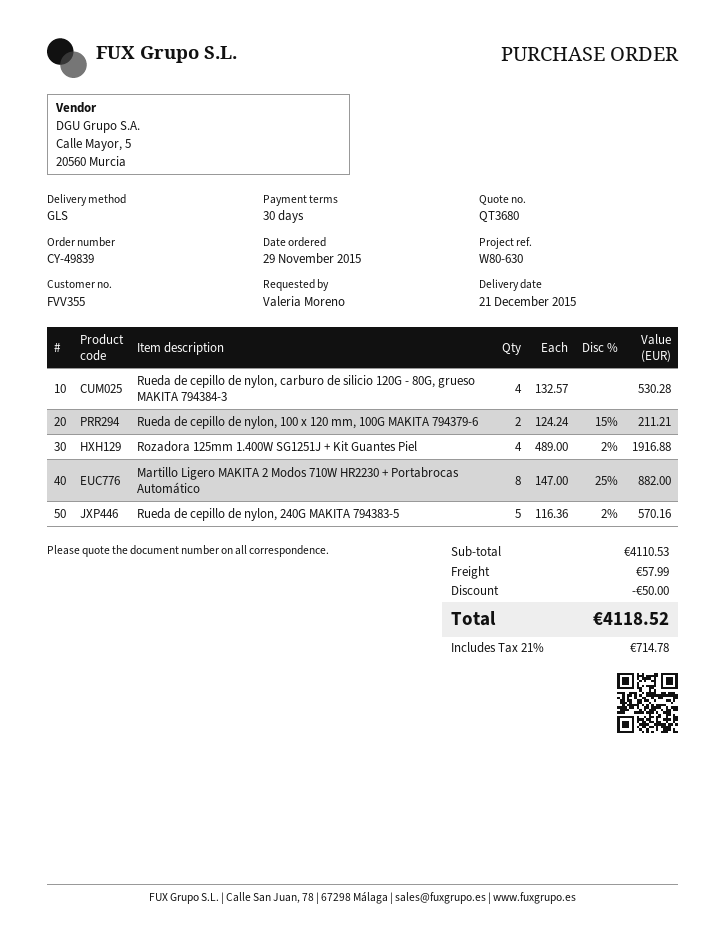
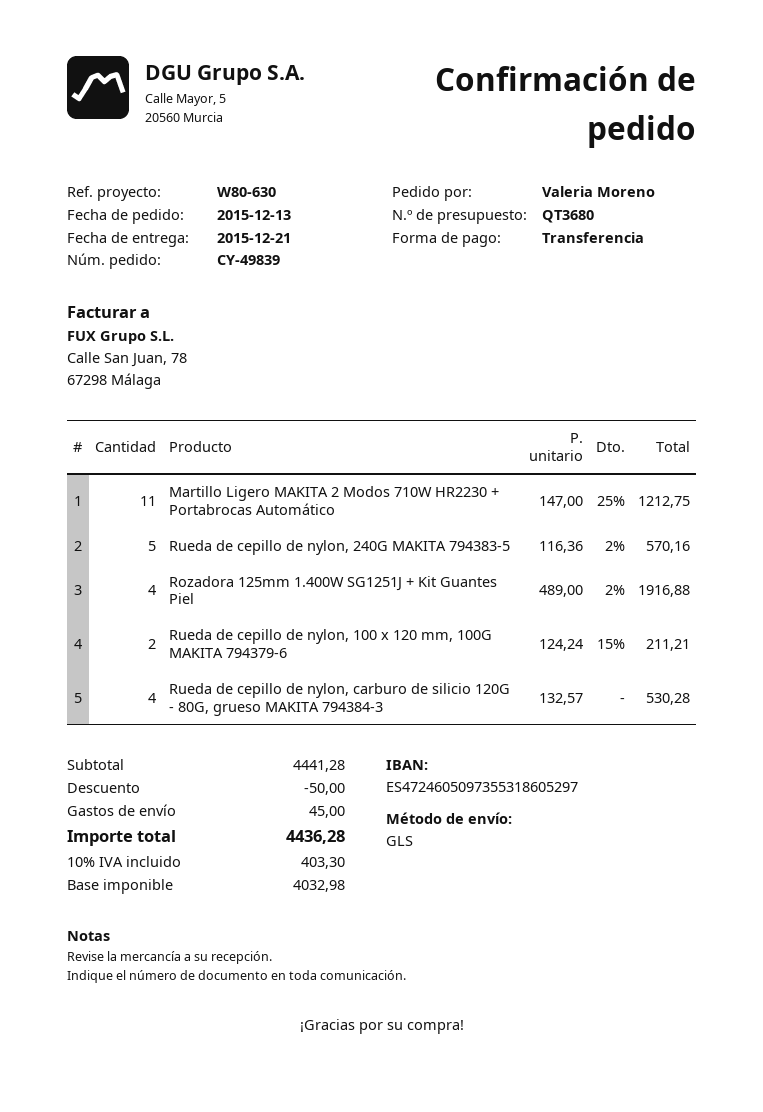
order date: 2015-11-29 -> 2015-12-13
Martillo Ligero MAKITA 2 Modos 710W HR2230 + Portabrocas Automático: 8 x 147.00 - 25% = 882.00 -> 11 x 147.00 - 25% = 1212.75
subtotal: 4110.53 -> 4441.28
shipping: 57.99 -> 45.00
tax: 21% = 714.78 -> 10% = 403.30
total: 4118.52 -> 4436.28

